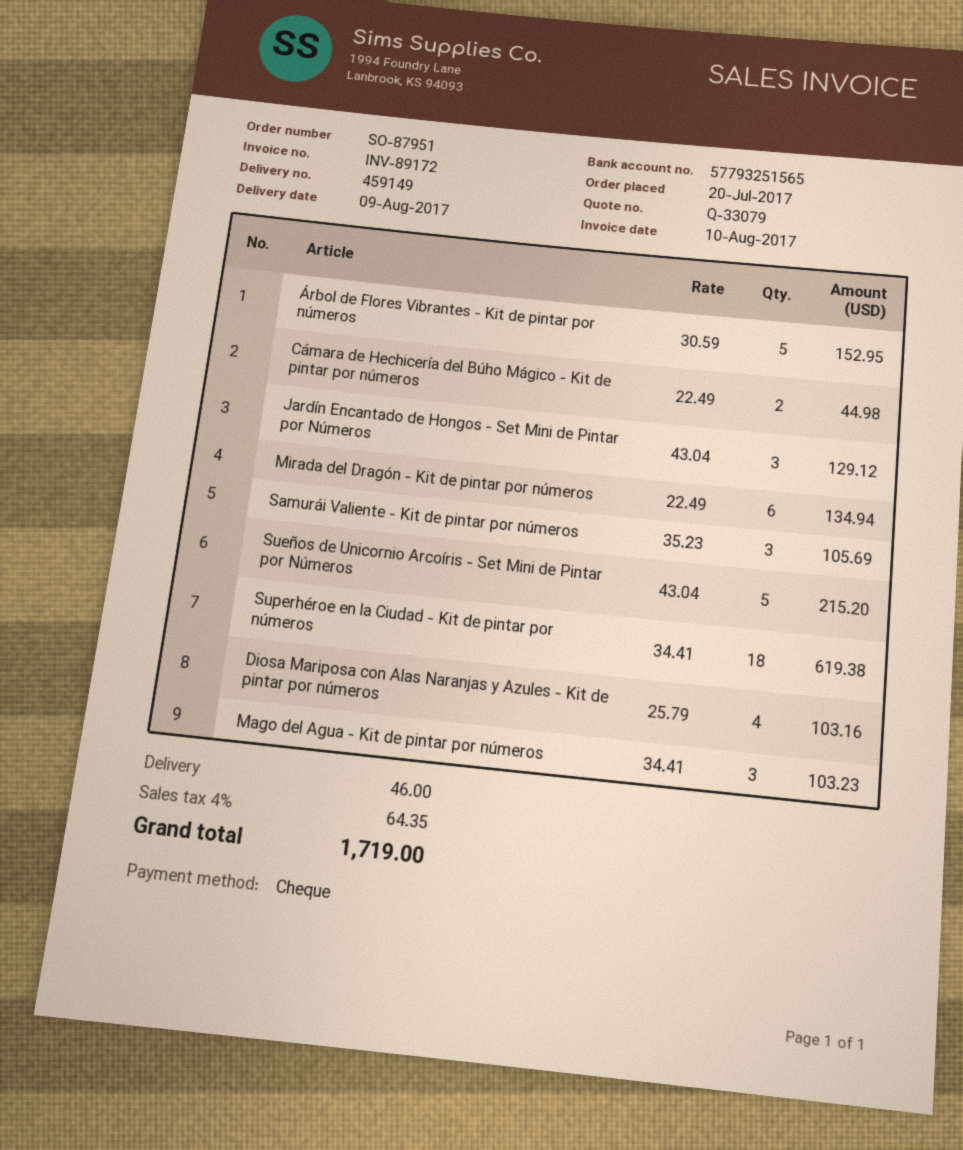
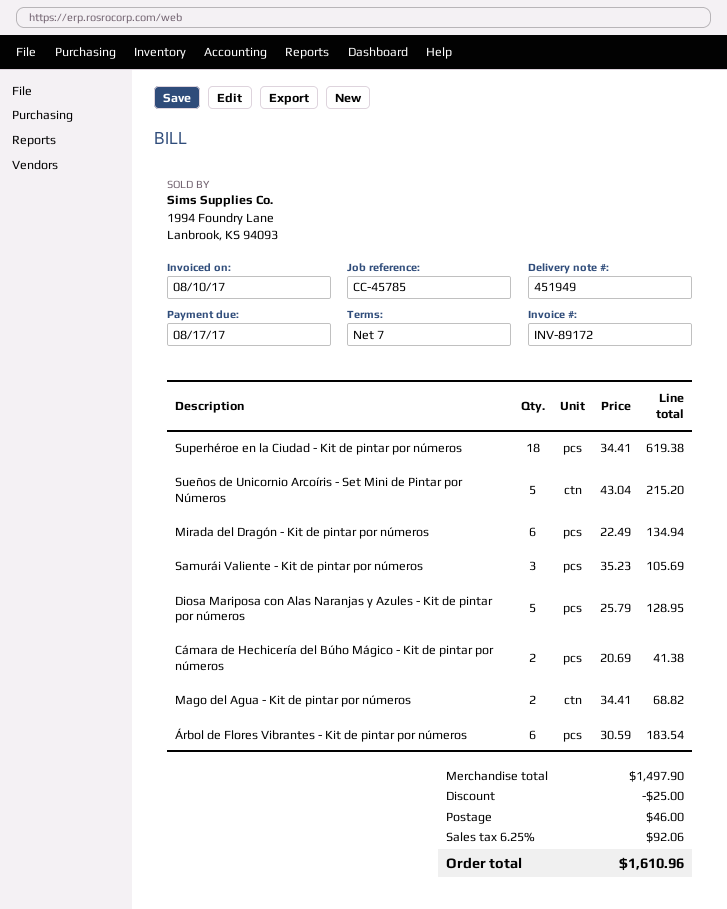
delivery note number: 459149 -> 451949
Árbol de Flores Vibrantes - Kit de pintar por números: 5 x 30.59 = 152.95 -> 6 x 30.59 = 183.54
Cámara de Hechicería del Búho Mágico - Kit de pintar por números: 2 x 22.49 = 44.98 -> 2 x 20.69 = 41.38
Jardín Encantado de Hongos - Set Mini de Pintar por Números: 3 x 43.04 = 129.12 -> none
Diosa Mariposa con Alas Naranjas y Azules - Kit de pintar por números: 4 x 25.79 = 103.16 -> 5 x 25.79 = 128.95
Mago del Agua - Kit de pintar por números: 3 x 34.41 = 103.23 -> 2 x 34.41 = 68.82
discount: none -> 25.00
tax: 4% = 64.35 -> 6.25% = 92.06
total: 1719.00 -> 1610.96

